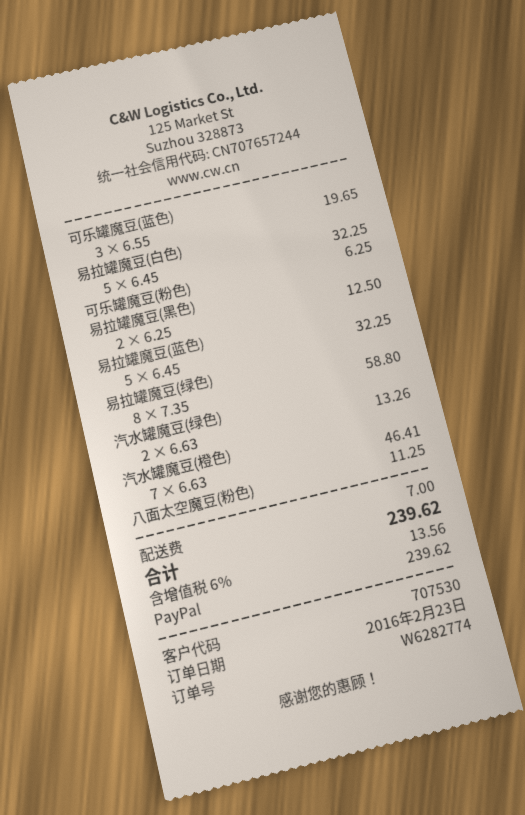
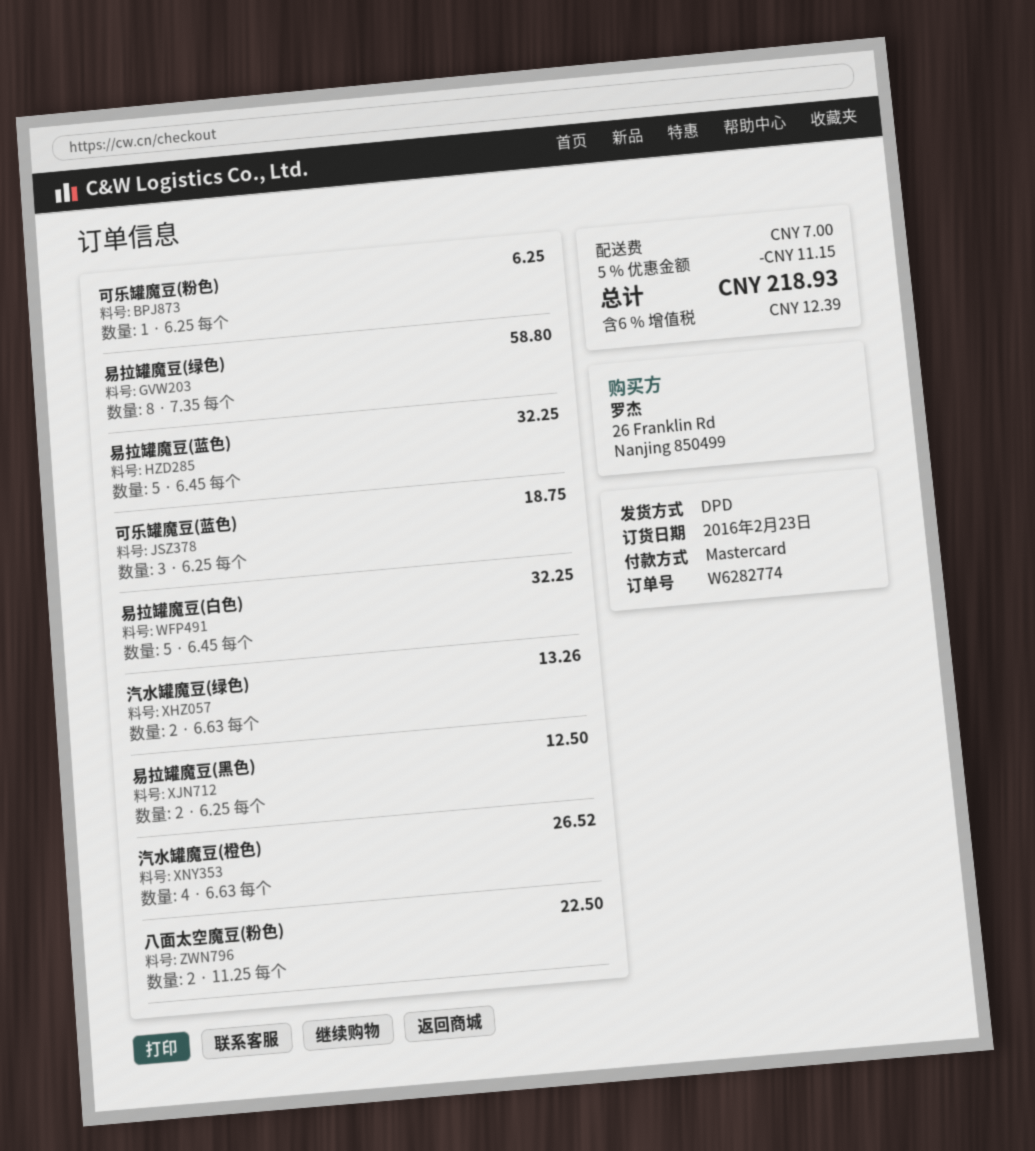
payment method: PayPal -> Mastercard
可乐罐魔豆(蓝色): 3 x 6.55 = 19.65 -> 3 x 6.25 = 18.75
汽水罐魔豆(橙色): 7 x 6.63 = 46.41 -> 4 x 6.63 = 26.52
八面太空魔豆(粉色): 1 x 11.25 = 11.25 -> 2 x 11.25 = 22.50
discount: none -> 5% = 11.15
tax: 6% = 13.56 -> 6% = 12.39
total: 239.62 -> 218.93

